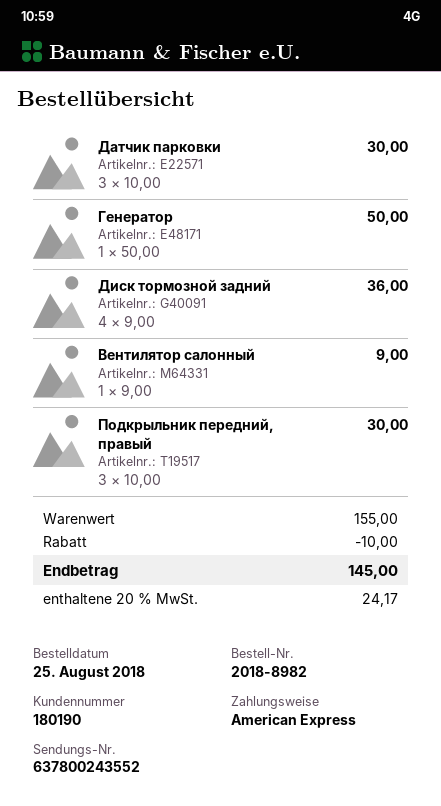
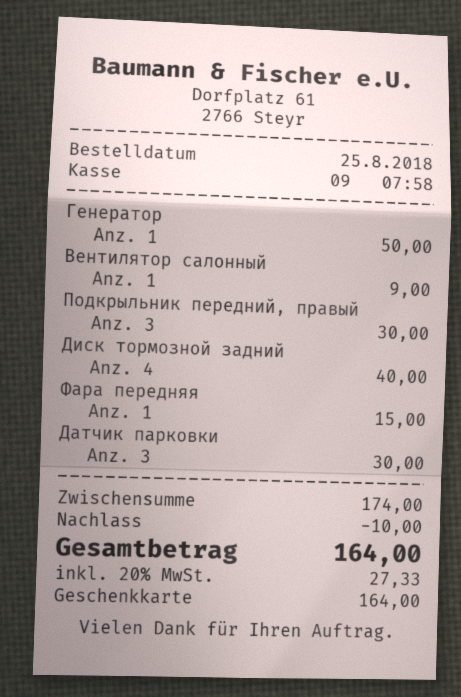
payment method: American Express -> gift card
Диск тормозной задний: 4 for 36.00 -> 4 for 40.00
Фара передняя: none -> 1 for 15.00
subtotal: 155.00 -> 174.00
tax: 20% = 24.17 -> 20% = 27.33
total: 145.00 -> 164.00

